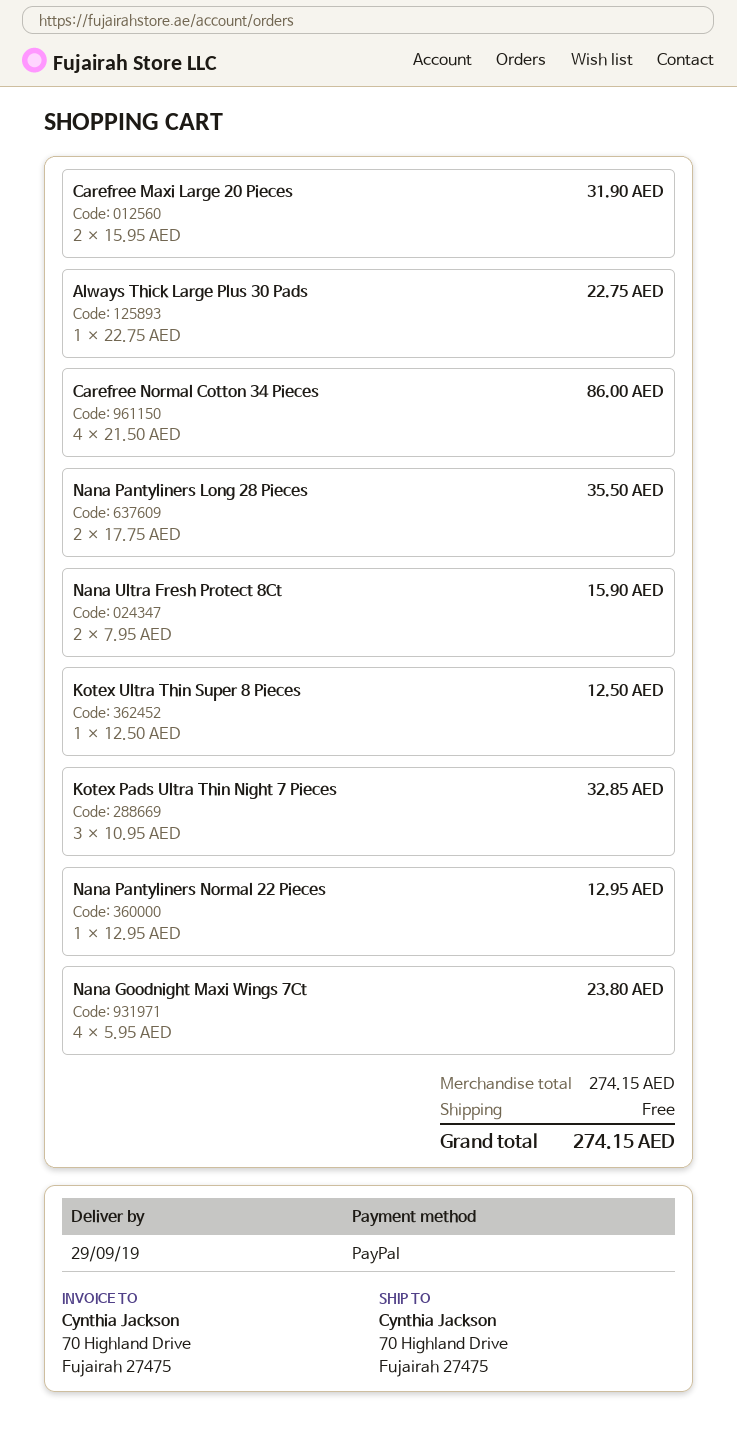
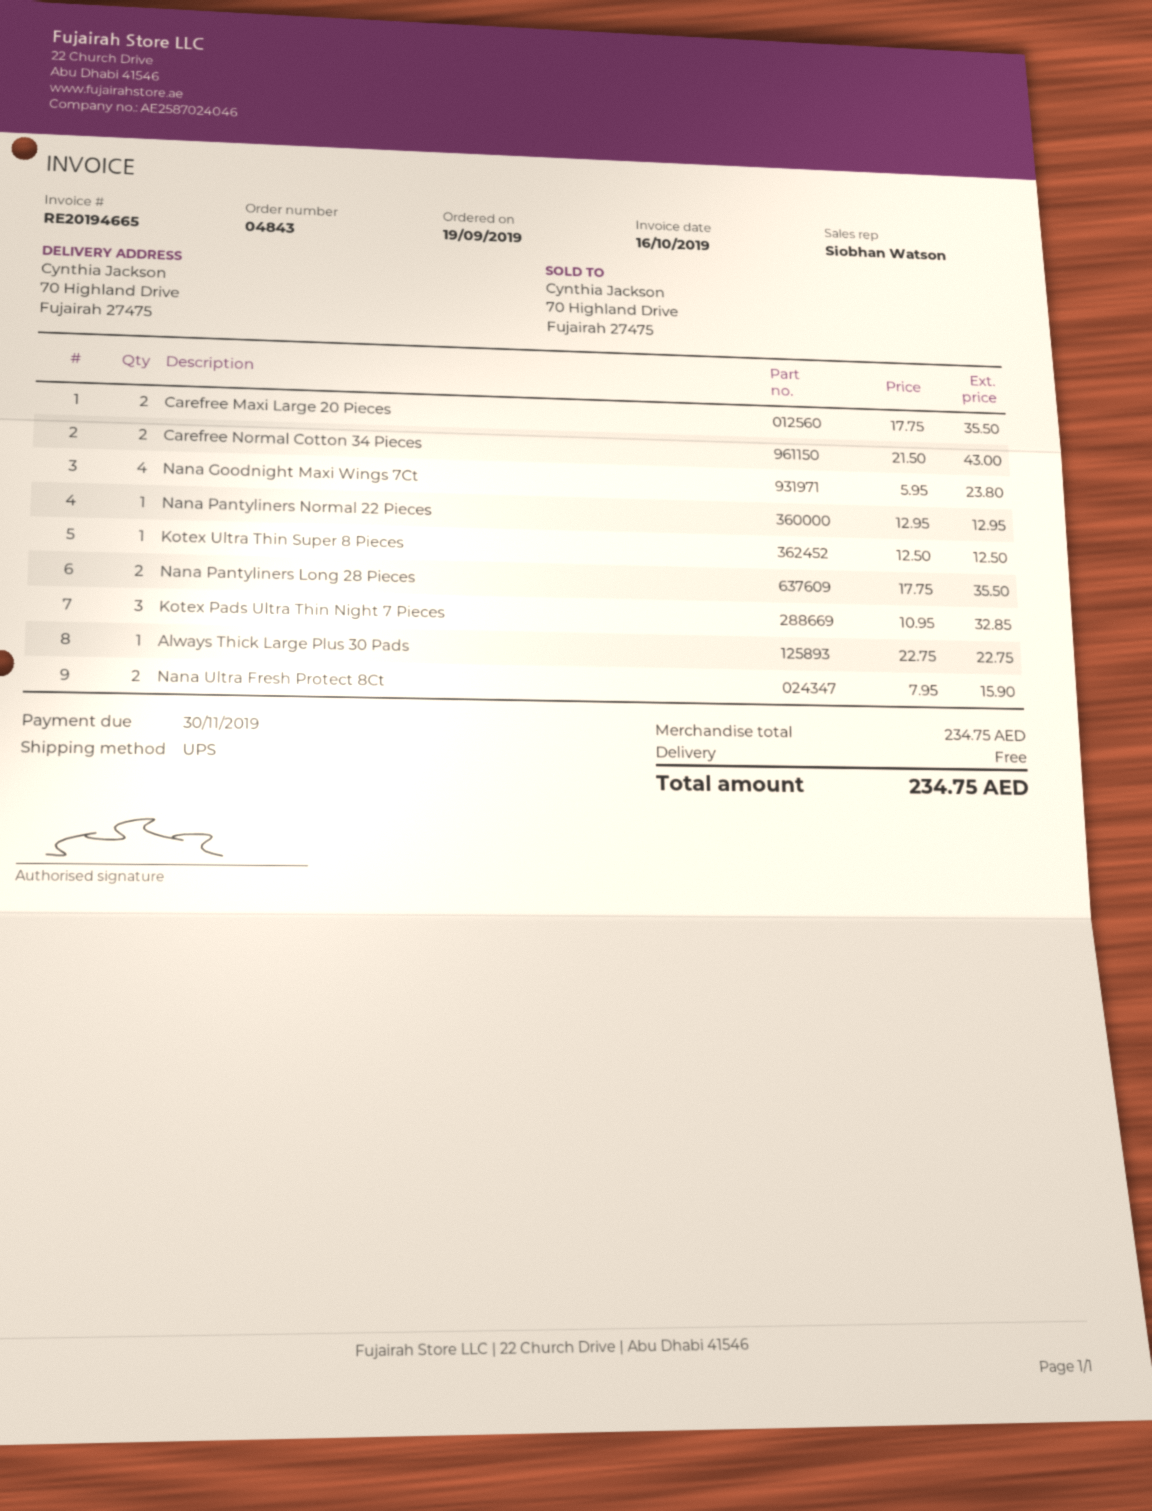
Carefree Maxi Large 20 Pieces: 2 x 15.95 = 31.90 -> 2 x 17.75 = 35.50
Carefree Normal Cotton 34 Pieces: 4 x 21.50 = 86.00 -> 2 x 21.50 = 43.00
subtotal: 274.15 -> 234.75
total: 274.15 -> 234.75

